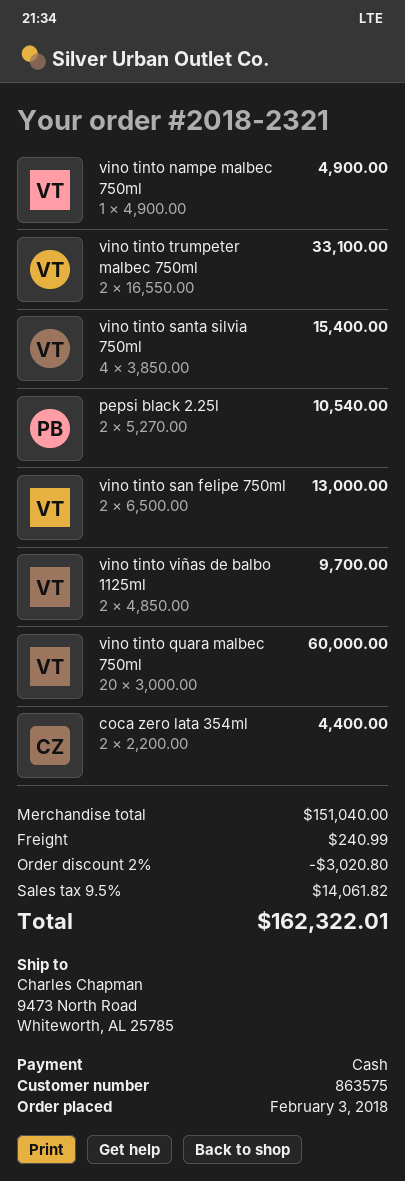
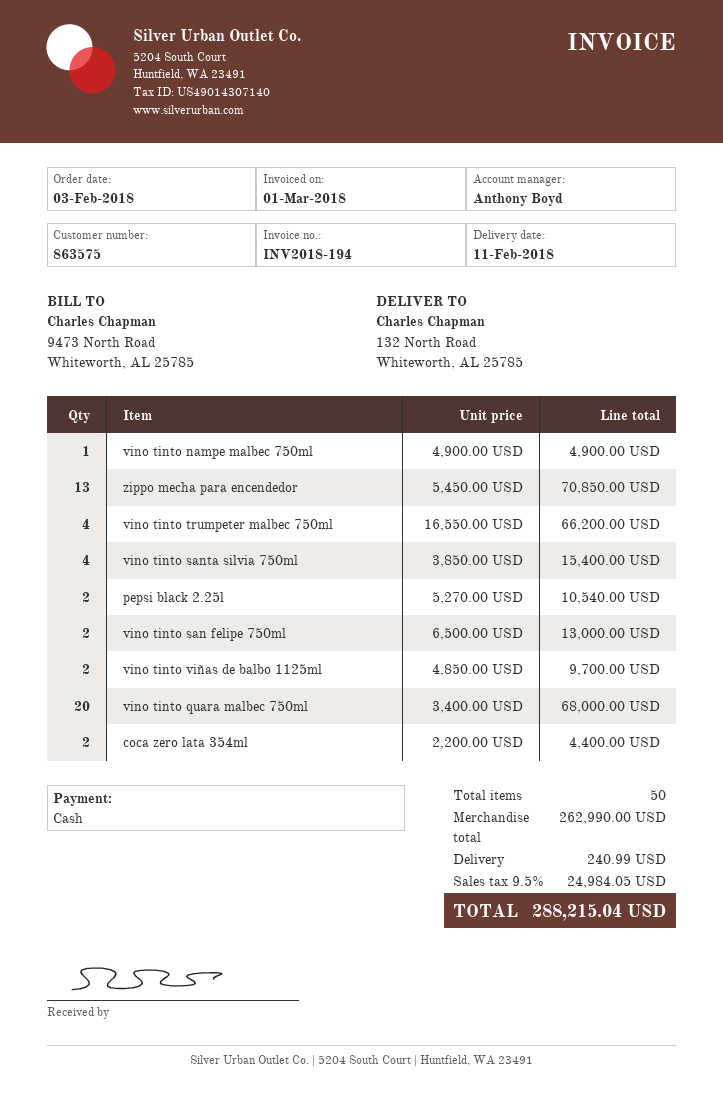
ship to: 9473 North Road, Whiteworth, AL 25785 -> 132 North Road, Whiteworth, AL 25785
vino tinto trumpeter malbec 750ml: 2 x 16550.00 = 33100.00 -> 4 x 16550.00 = 66200.00
vino tinto quara malbec 750ml: 20 x 3000.00 = 60000.00 -> 20 x 3400.00 = 68000.00
zippo mecha para encendedor: none -> 13 x 5450.00 = 70850.00
subtotal: 151040.00 -> 262990.00
discount: 2% = 3020.80 -> none
tax: 9.5% = 14061.82 -> 9.5% = 24984.05
total: 162322.01 -> 288215.04

